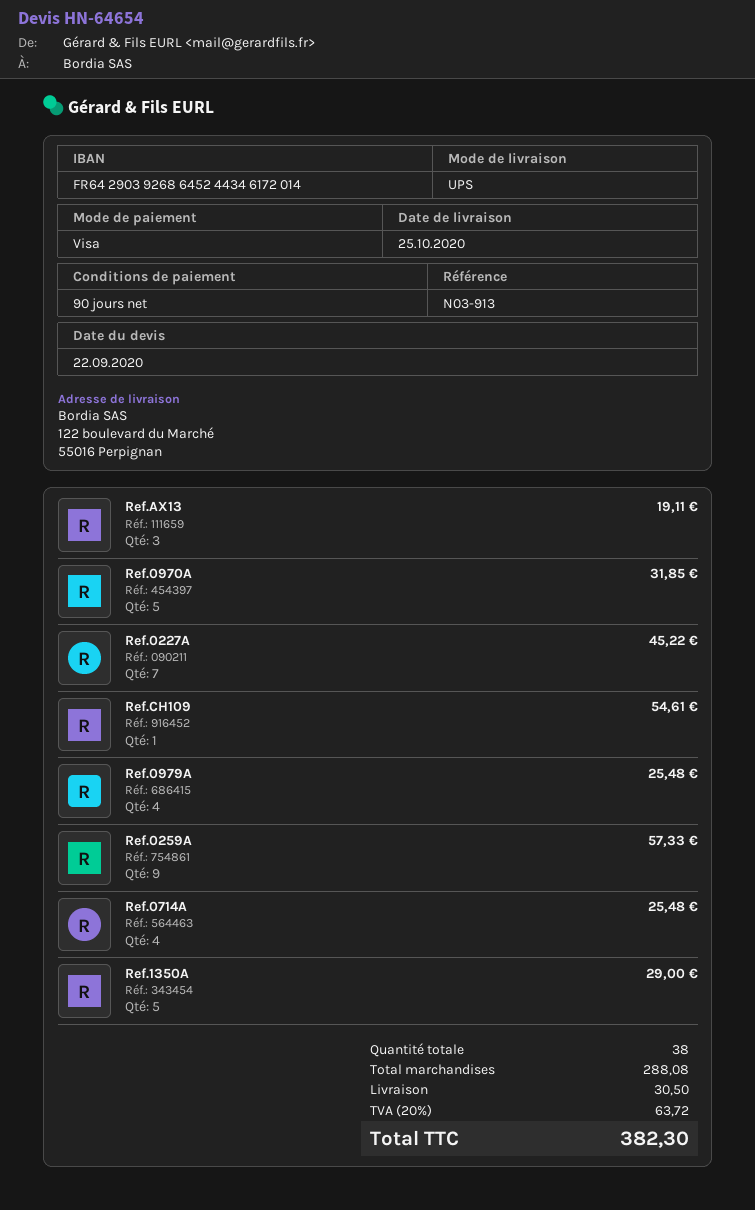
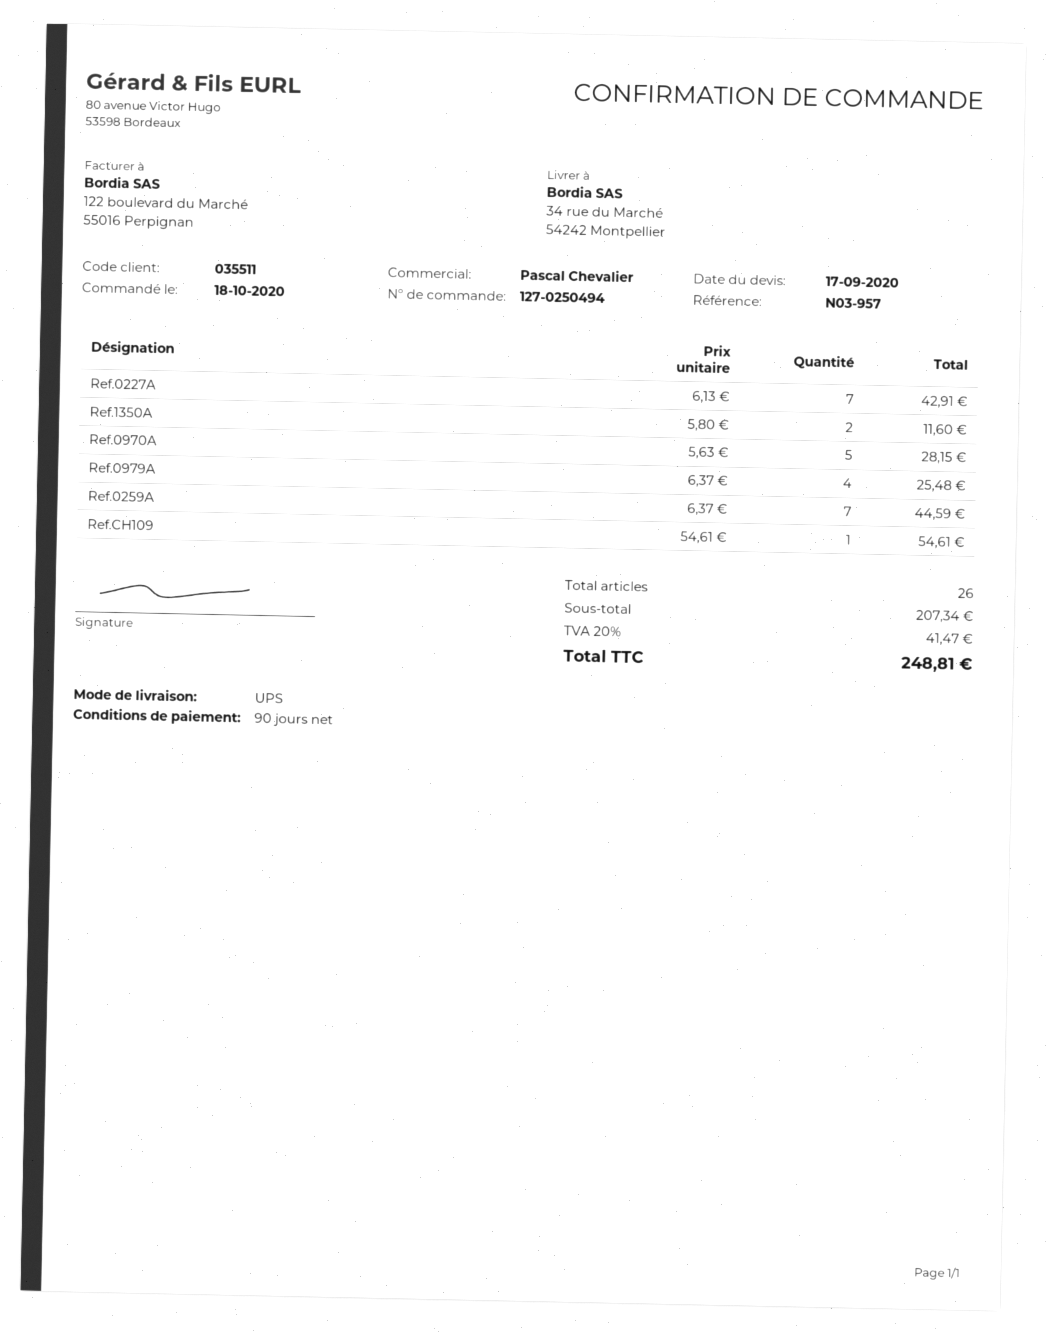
quote date: 2020-09-22 -> 2020-09-17
reference: N03-913 -> N03-957
ship to: 122 boulevard du Marché, 55016 Perpignan -> 34 rue du Marché, 54242 Montpellier
Ref.AX13: 3 for 19.11 -> none
Ref.0970A: 5 for 31.85 -> 5 for 28.15
Ref.0227A: 7 for 45.22 -> 7 for 42.91
Ref.0259A: 9 for 57.33 -> 7 for 44.59
Ref.0714A: 4 for 25.48 -> none
Ref.1350A: 5 for 29.00 -> 2 for 11.60
total quantity: 38 -> 26
subtotal: 288.08 -> 207.34
shipping: 30.50 -> none
tax: 20% = 63.72 -> 20% = 41.47
total: 382.30 -> 248.81

